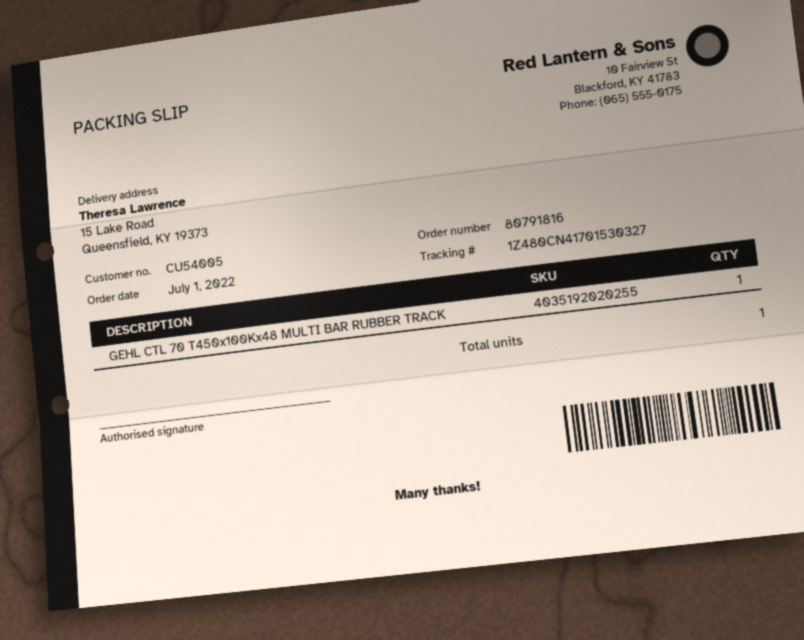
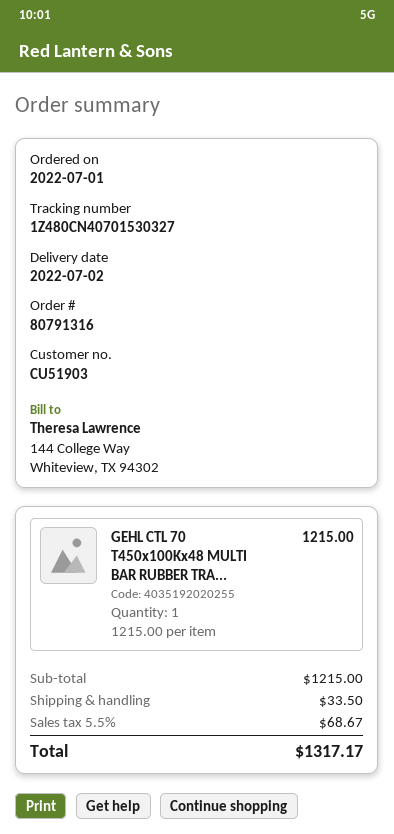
order number: 80791816 -> 80791316
customer number: CU54005 -> CU51903
tracking number: 1Z480CN41701530327 -> 1Z480CN40701530327

